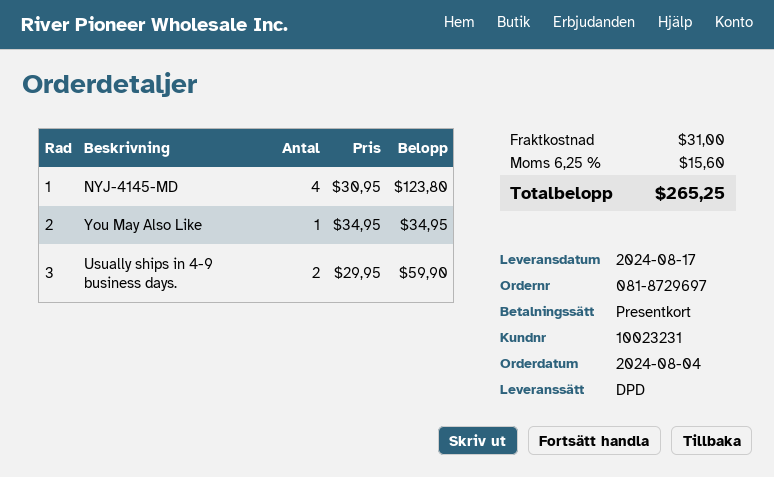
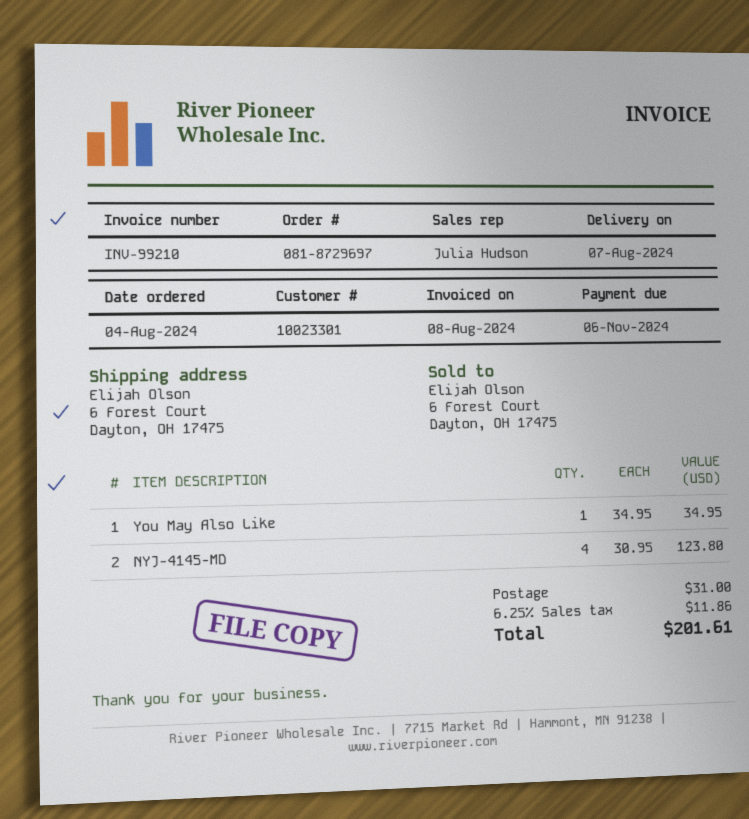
delivery date: 2024-08-17 -> 2024-08-07
customer number: 10023231 -> 10023301
Usually ships in 4-9 business days.: 2 x 29.95 = 59.90 -> none
tax: 6.25% = 15.60 -> 6.25% = 11.86
total: 265.25 -> 201.61

